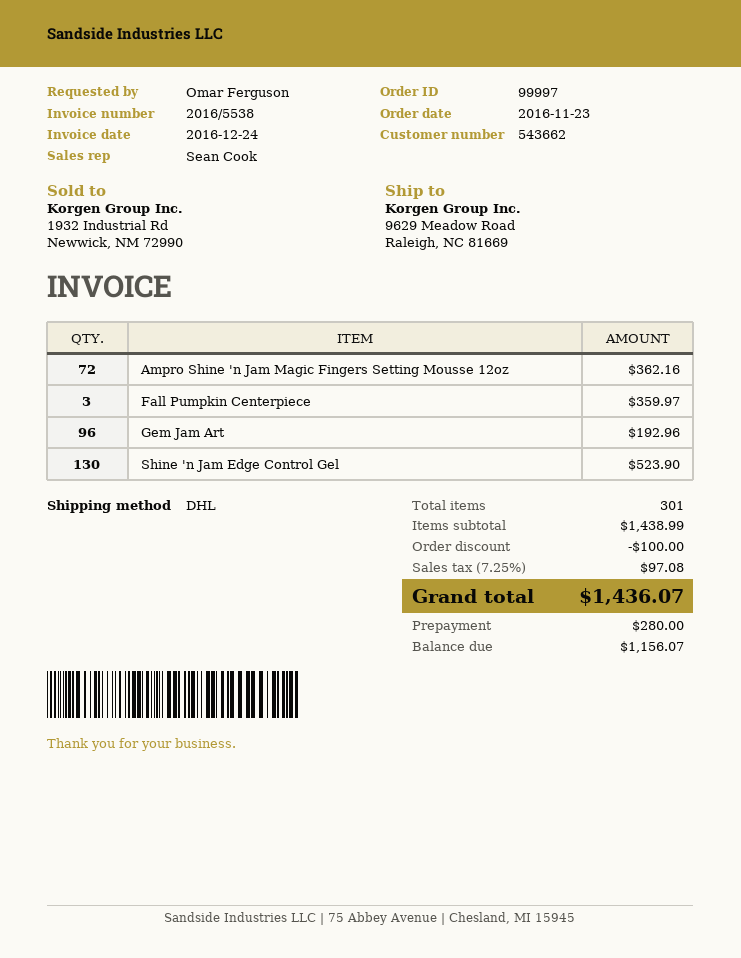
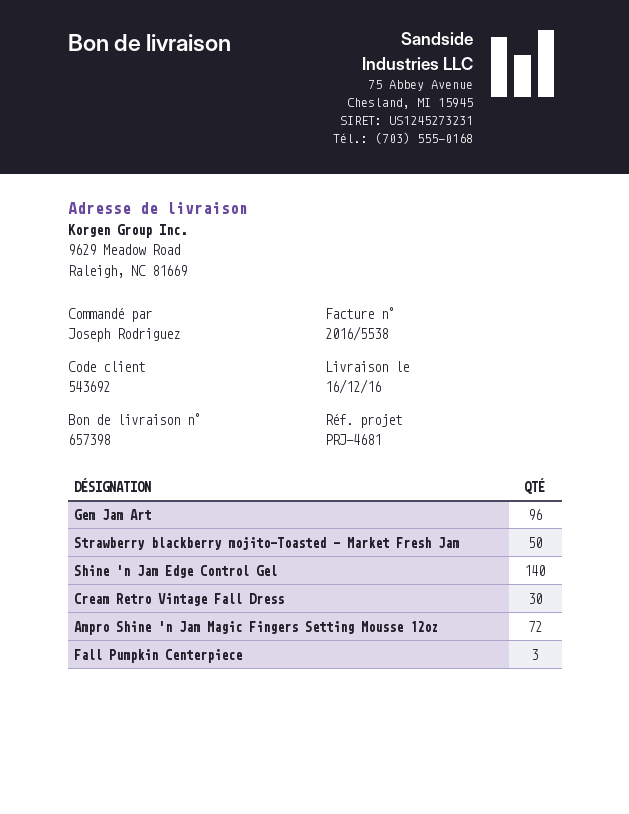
customer number: 543662 -> 543692
ordered by: Omar Ferguson -> Joseph Rodriguez
Shine 'n Jam Edge Control Gel: 130 -> 140
Strawberry blackberry mojito-Toasted - Market Fresh Jam: none -> 50
Cream Retro Vintage Fall Dress: none -> 30

